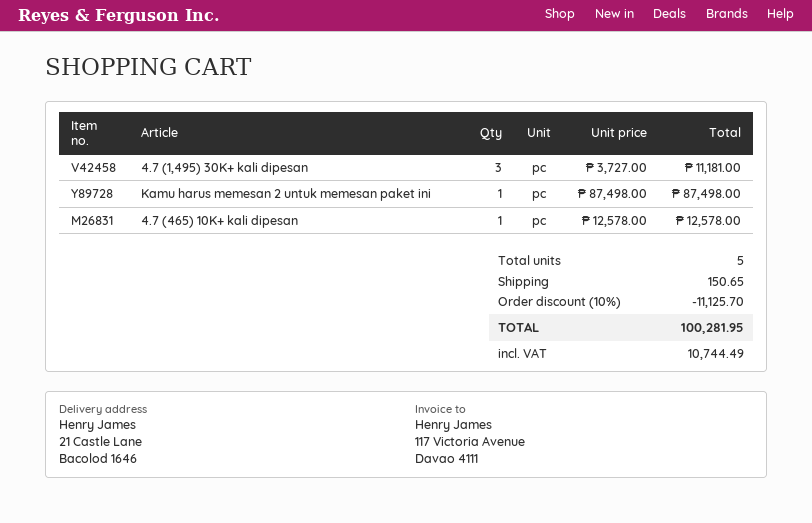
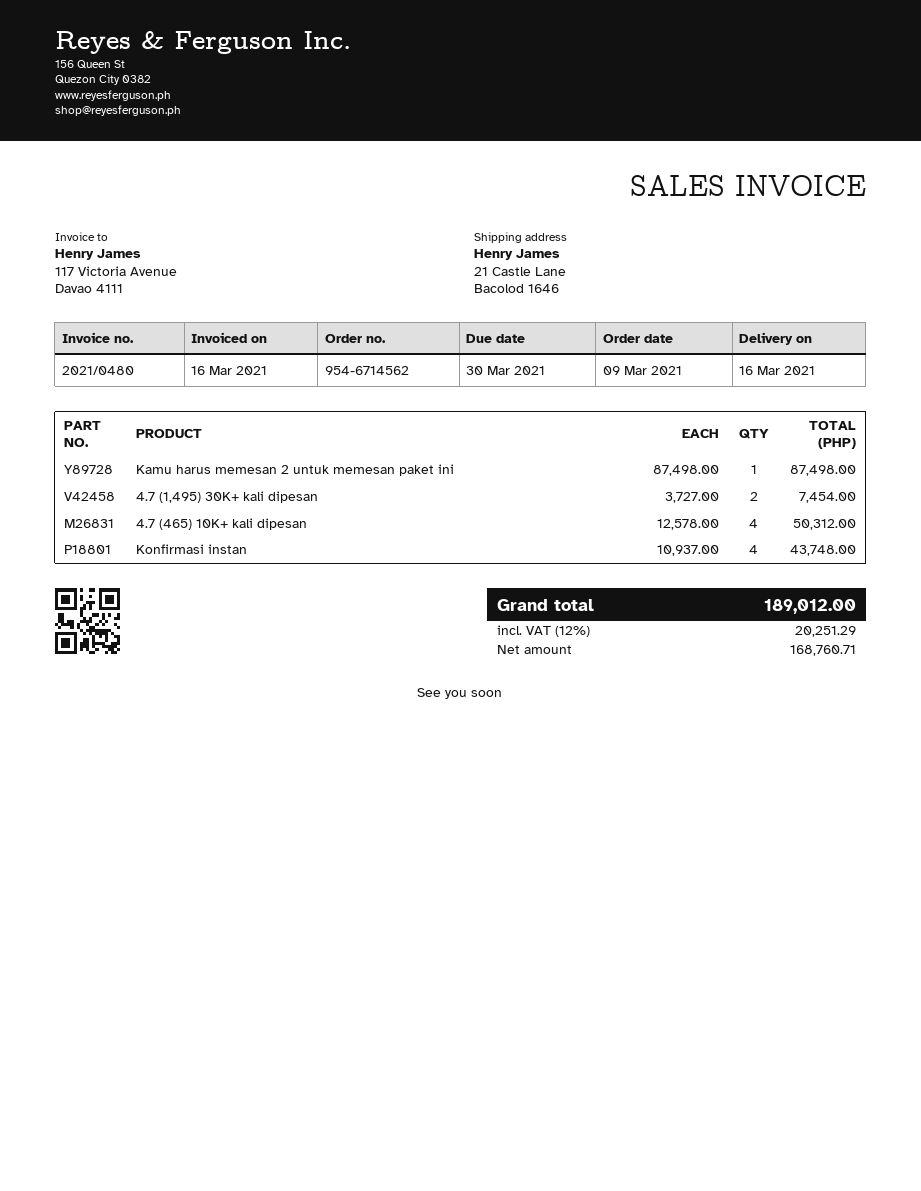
4.7 (1,495) 30K+ kali dipesan: 3 x 3727.00 = 11181.00 -> 2 x 3727.00 = 7454.00
4.7 (465) 10K+ kali dipesan: 1 x 12578.00 = 12578.00 -> 4 x 12578.00 = 50312.00
Konfirmasi instan: none -> 4 x 10937.00 = 43748.00
discount: 10% = 11125.70 -> none
shipping: 150.65 -> none
tax: 10744.49 -> 20251.29
total: 100281.95 -> 189012.00

